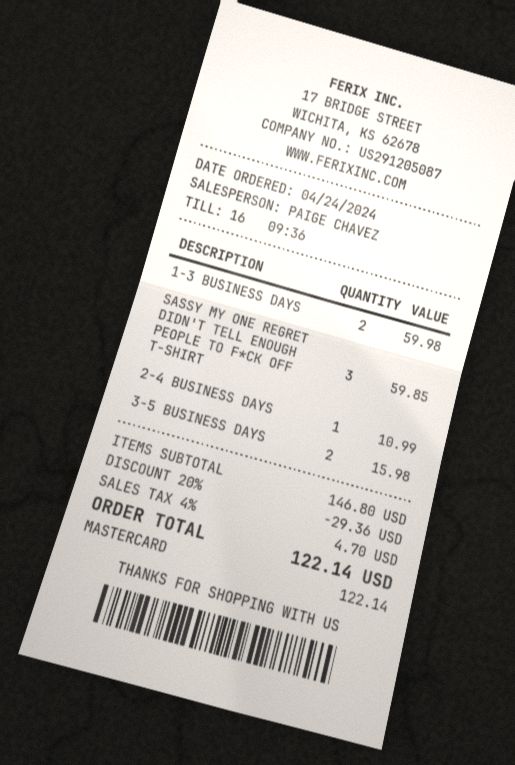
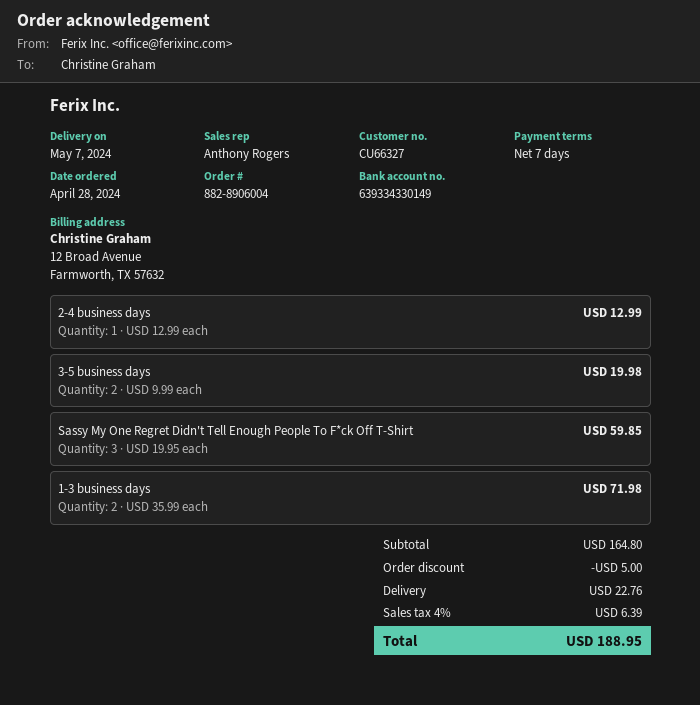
order date: 2024-04-24 -> 2024-04-28
sales rep: PAIGE CHAVEZ -> Anthony Rogers
1-3 BUSINESS DAYS: 2 for 59.98 -> 2 for 71.98
2-4 BUSINESS DAYS: 1 for 10.99 -> 1 for 12.99
3-5 BUSINESS DAYS: 2 for 15.98 -> 2 for 19.98
subtotal: 146.80 -> 164.80
discount: 29.36 -> 5.00
shipping: none -> 22.76
tax: 4% = 4.70 -> 4% = 6.39
total: 122.14 -> 188.95

